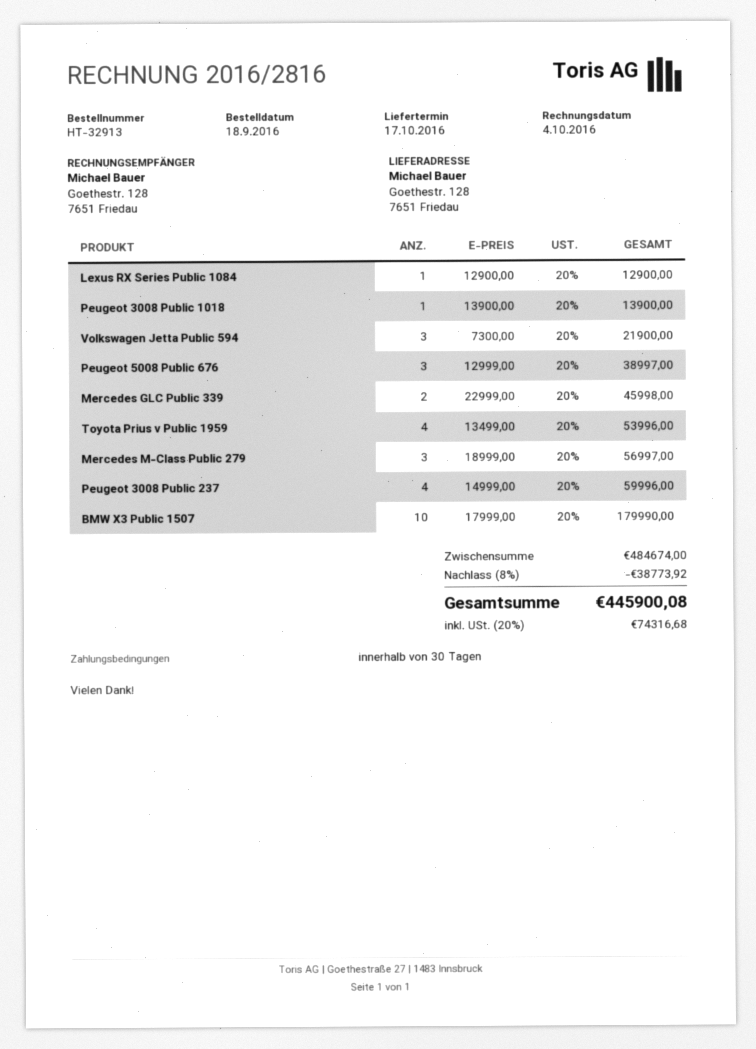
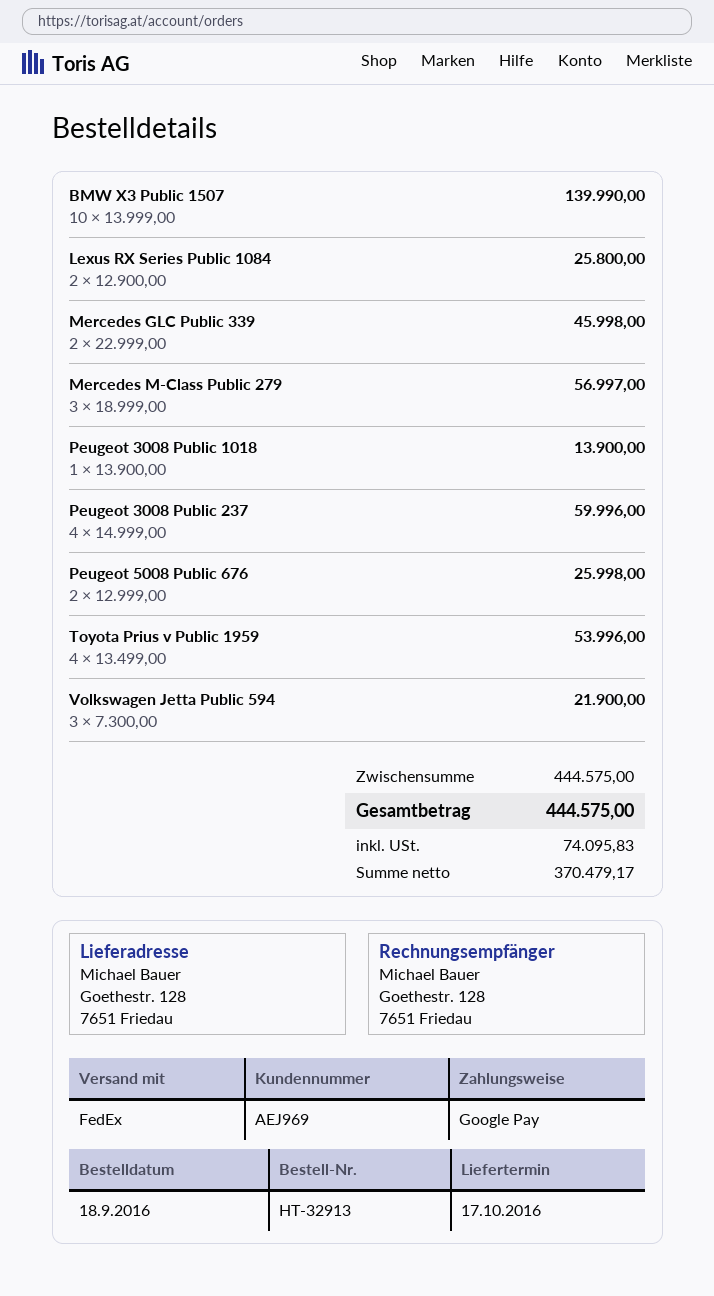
Lexus RX Series Public 1084: 1 x 12900.00 = 12900.00 -> 2 x 12900.00 = 25800.00
Peugeot 5008 Public 676: 3 x 12999.00 = 38997.00 -> 2 x 12999.00 = 25998.00
BMW X3 Public 1507: 10 x 17999.00 = 179990.00 -> 10 x 13999.00 = 139990.00
subtotal: 484674.00 -> 444575.00
discount: 8% = 38773.92 -> none
tax: 74316.68 -> 74095.83
total: 445900.08 -> 444575.00

